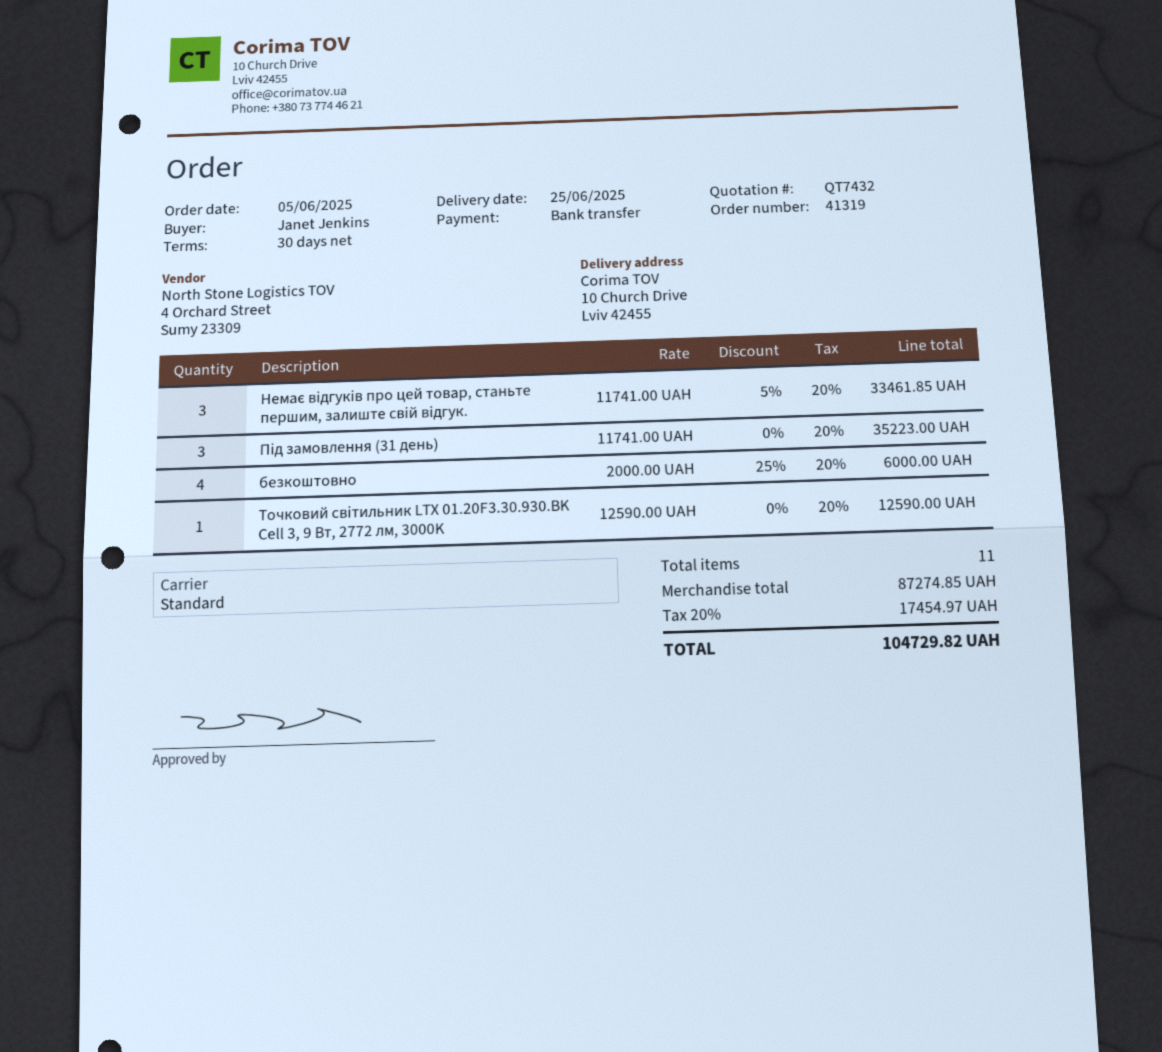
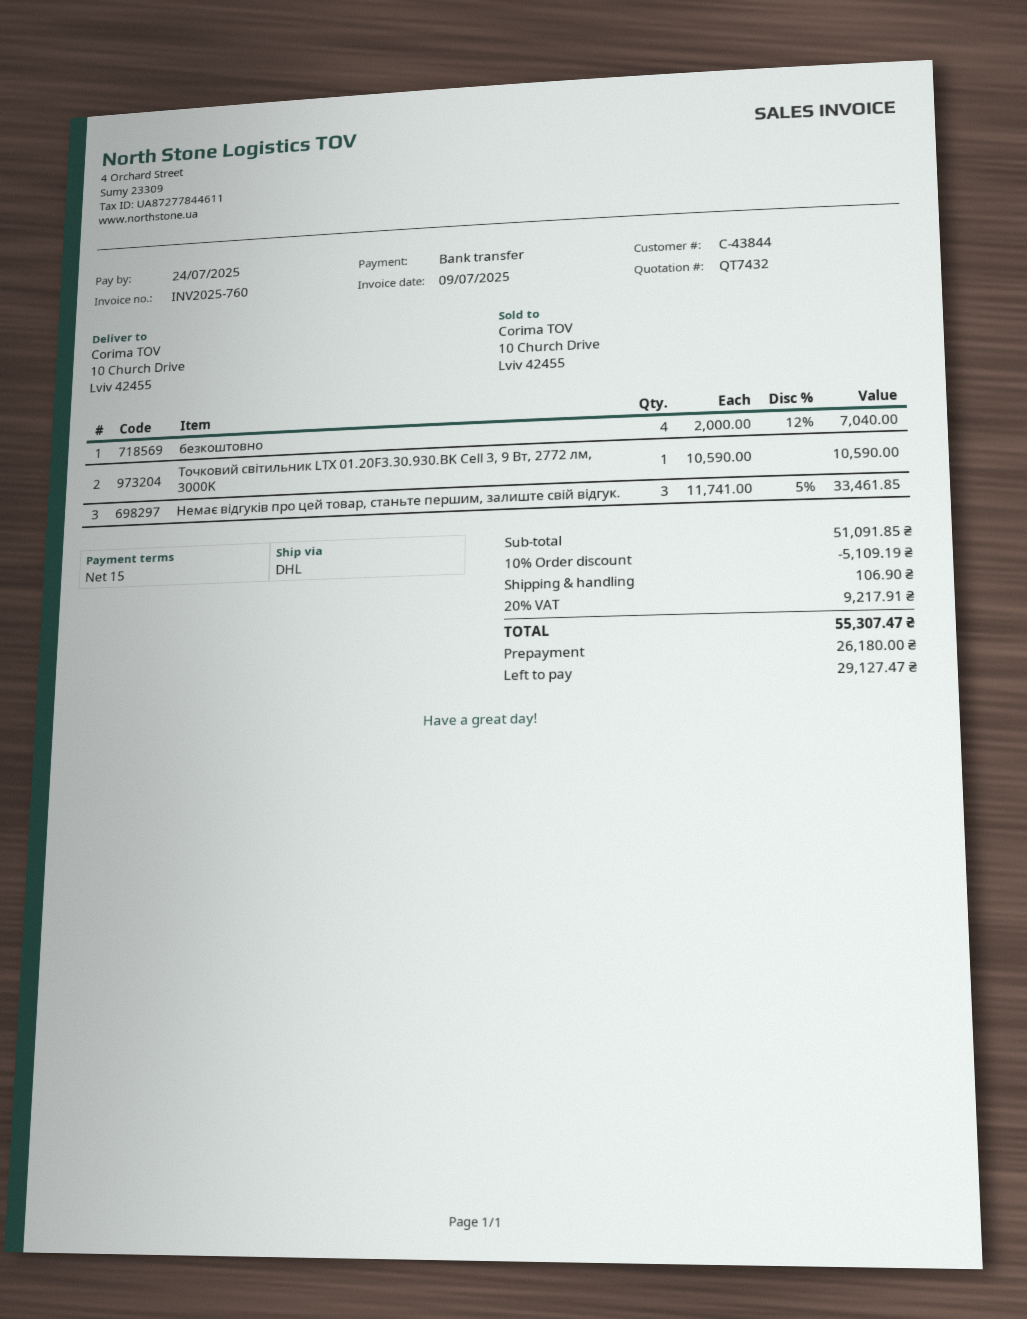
payment terms: 30 days -> 15 days
shipping method: standard -> DHL
Під замовлення (31 день): 3 x 11741.00 = 35223.00 -> none
безкоштовно: 4 x 2000.00 - 25% = 6000.00 -> 4 x 2000.00 - 12% = 7040.00
Точковий світильник LTX 01.20F3.30.930.BK Cell 3, 9 Вт, 2772 лм, 3000K: 1 x 12590.00 = 12590.00 -> 1 x 10590.00 = 10590.00
subtotal: 87274.85 -> 51091.85
discount: none -> 10% = 5109.19
shipping: none -> 106.90
tax: 20% = 17454.97 -> 20% = 9217.91
total: 104729.82 -> 55307.47

